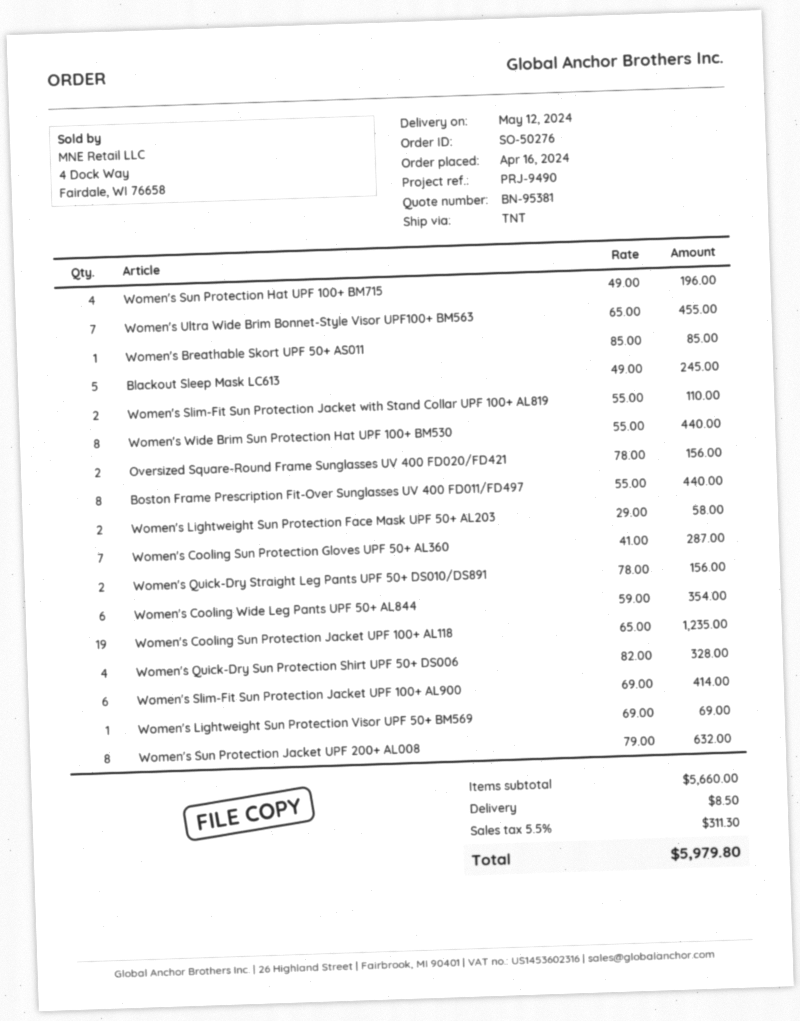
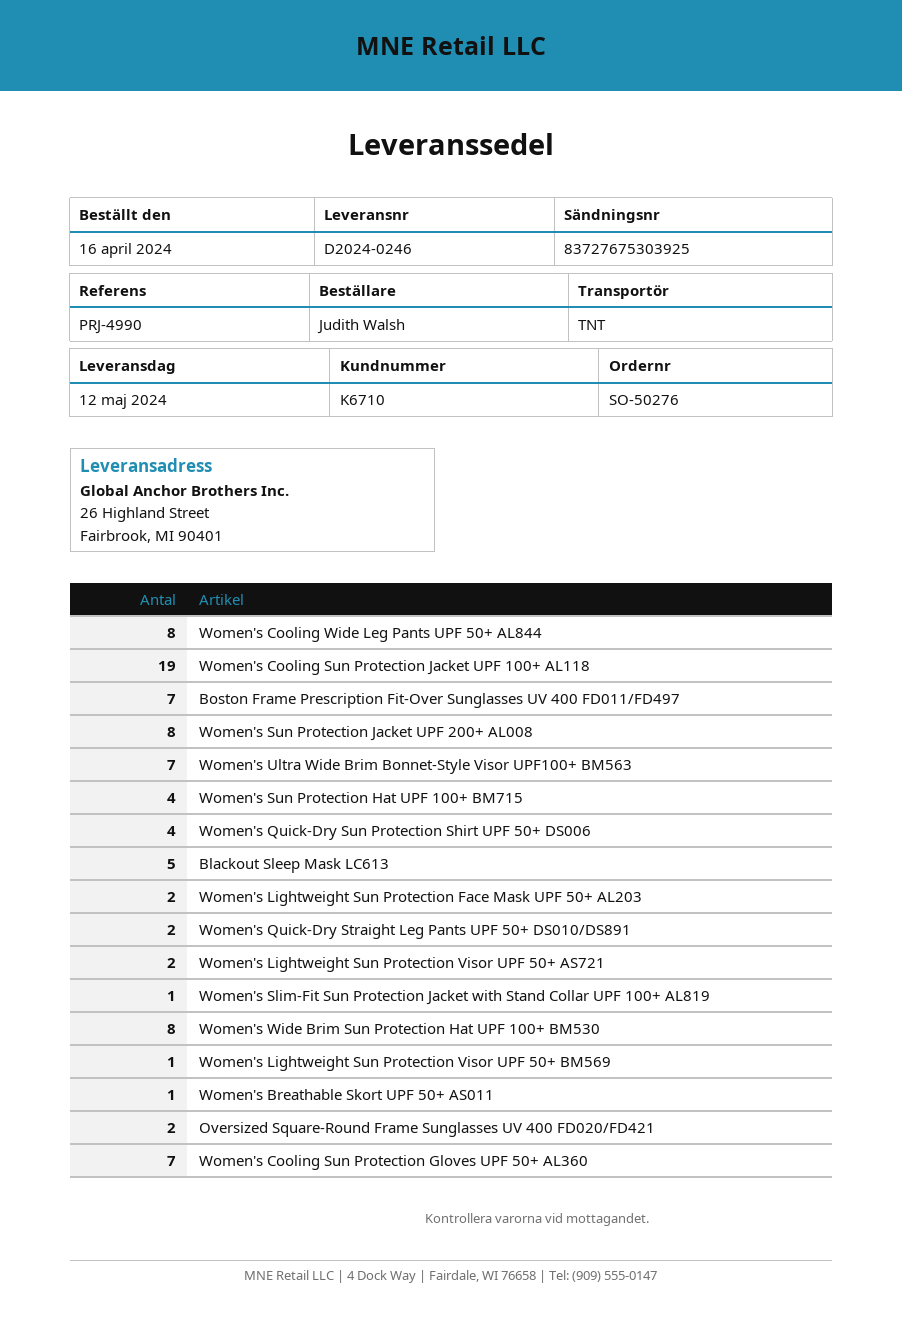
reference: PRJ-9490 -> PRJ-4990
Women's Slim-Fit Sun Protection Jacket with Stand Collar UPF 100+ AL819: 2 -> 1
Boston Frame Prescription Fit-Over Sunglasses UV 400 FD011/FD497: 8 -> 7
Women's Cooling Wide Leg Pants UPF 50+ AL844: 6 -> 8
Women's Slim-Fit Sun Protection Jacket UPF 100+ AL900: 6 -> none
Women's Lightweight Sun Protection Visor UPF 50+ AS721: none -> 2

